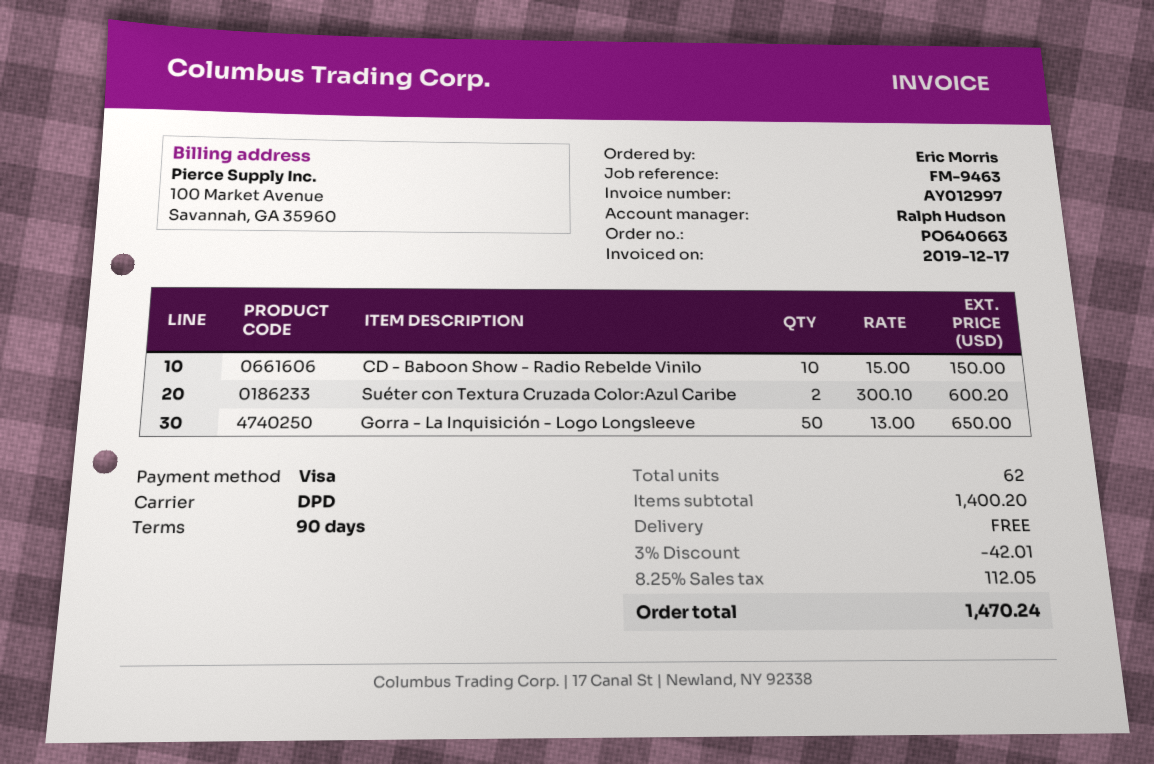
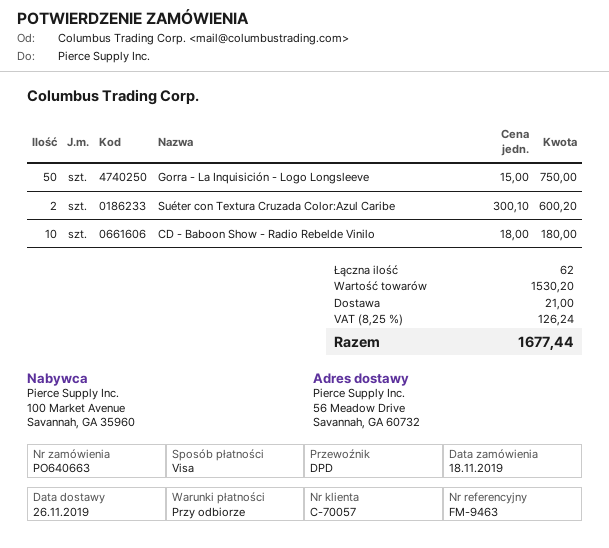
payment terms: 90 days -> on receipt
CD - Baboon Show - Radio Rebelde Vinilo: 10 x 15.00 = 150.00 -> 10 x 18.00 = 180.00
Gorra - La Inquisición - Logo Longsleeve: 50 x 13.00 = 650.00 -> 50 x 15.00 = 750.00
subtotal: 1400.20 -> 1530.20
discount: 3% = 42.01 -> none
shipping: 0.00 -> 21.00
tax: 8.25% = 112.05 -> 8.25% = 126.24
total: 1470.24 -> 1677.44

